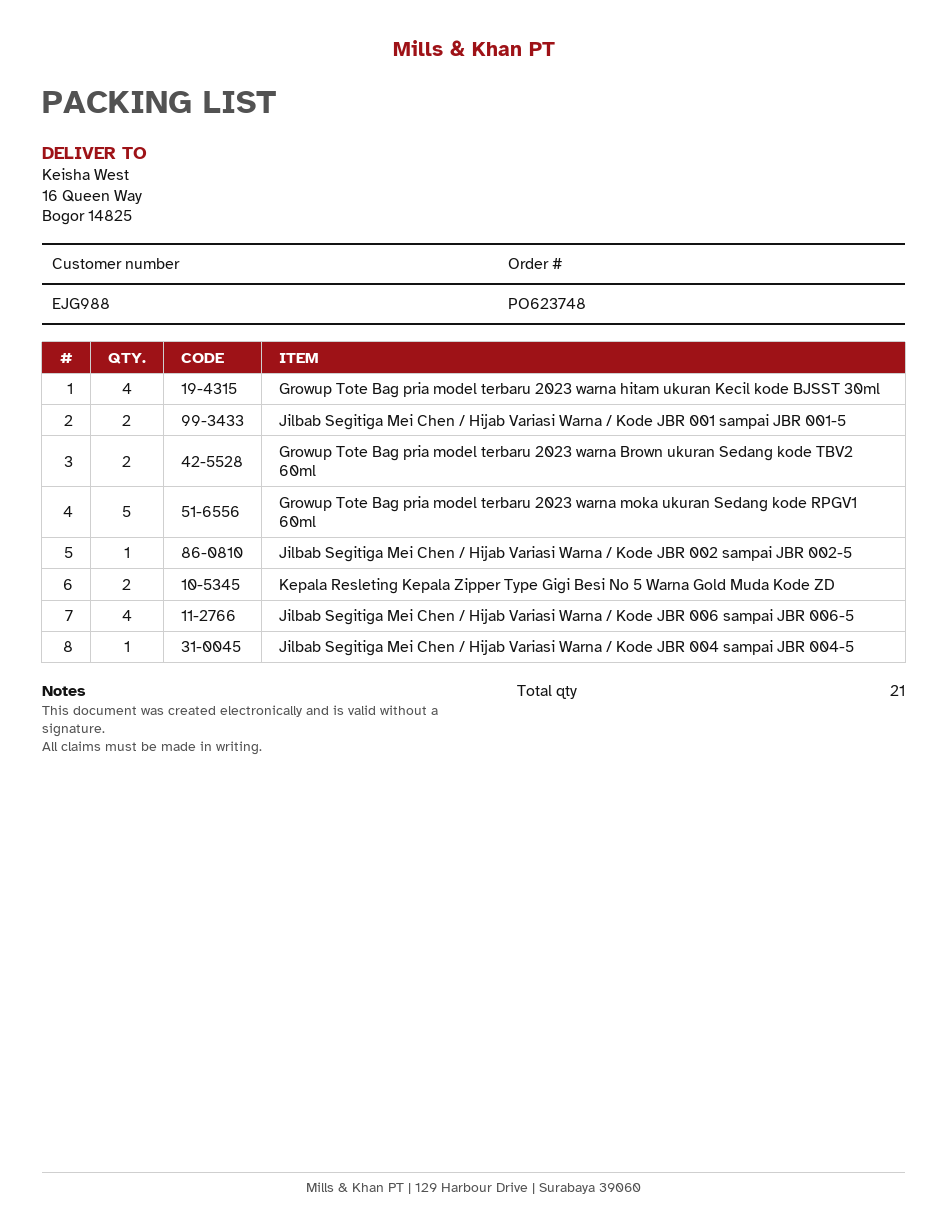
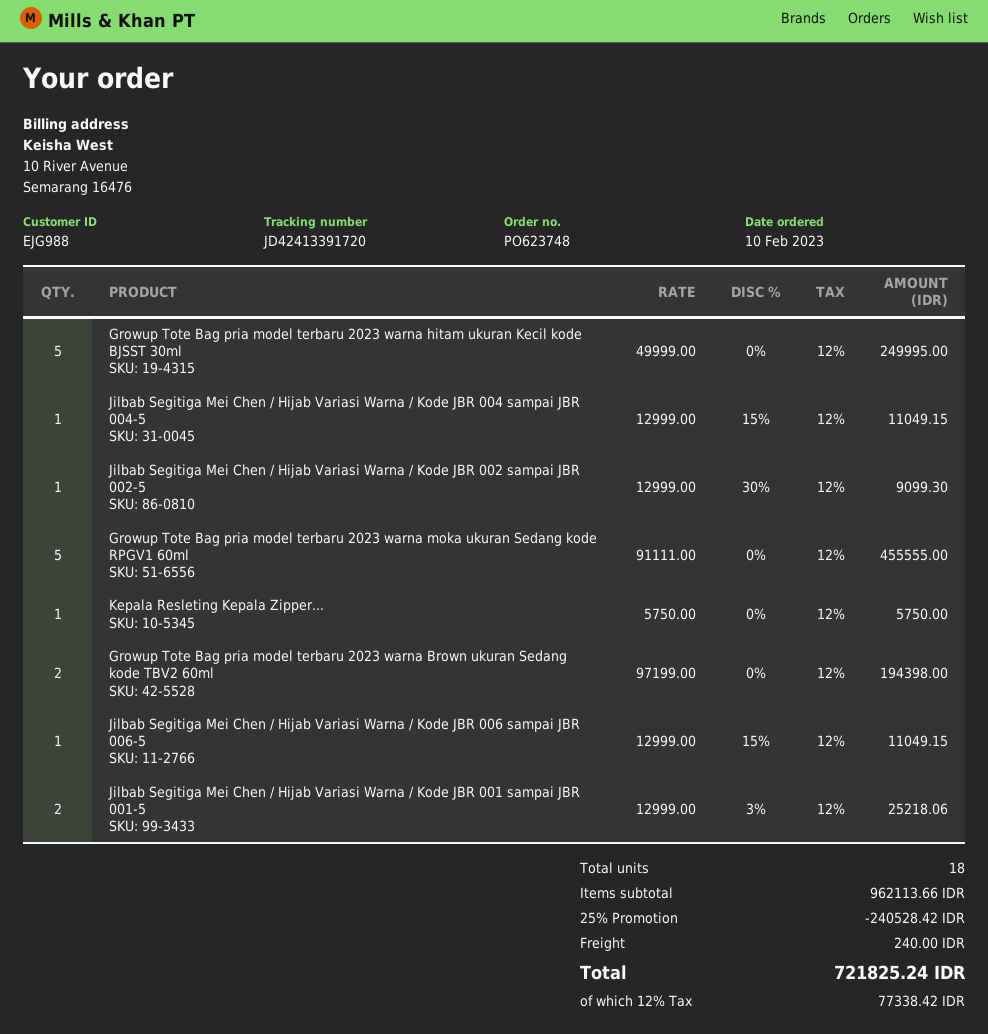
Growup Tote Bag pria model terbaru 2023 warna hitam ukuran Kecil kode BJSST 30ml: 4 -> 5
Kepala Resleting Kepala Zipper Type Gigi Besi No 5 Warna Gold Muda Kode ZD: 2 -> 1
Jilbab Segitiga Mei Chen / Hijab Variasi Warna / Kode JBR 006 sampai JBR 006-5: 4 -> 1
total quantity: 21 -> 18

